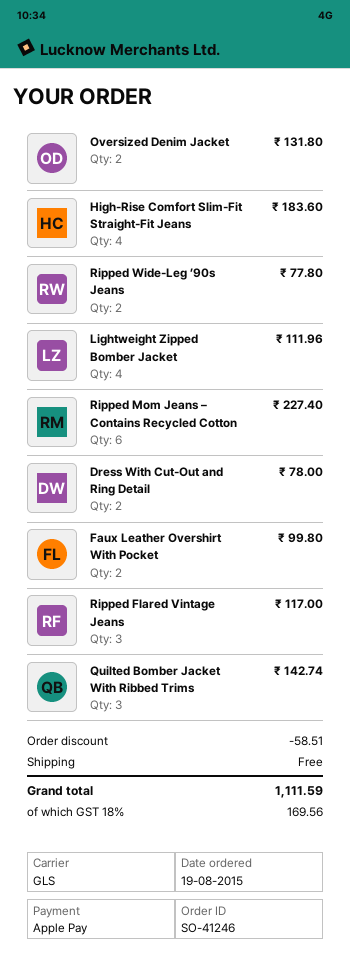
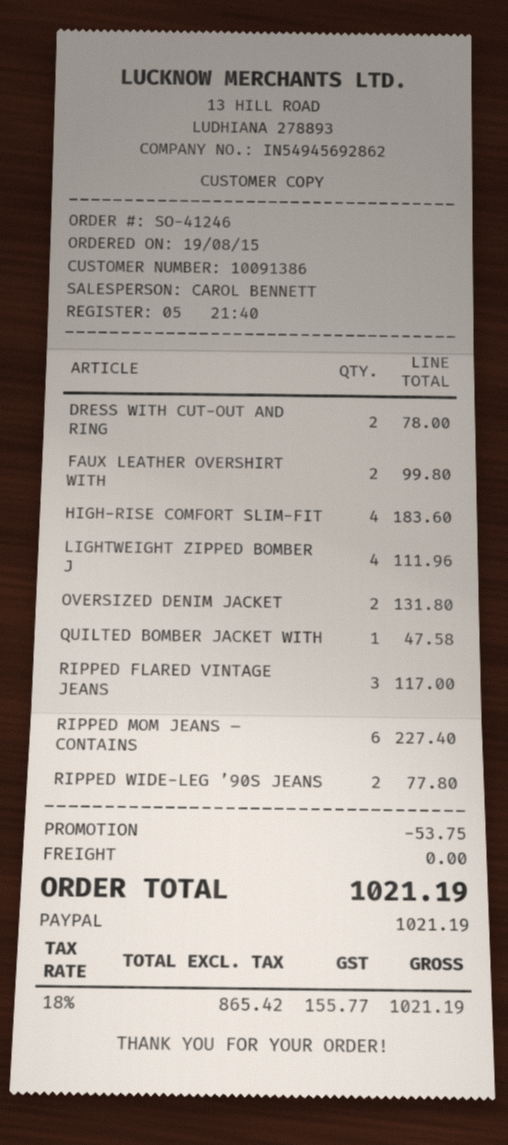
payment method: Apple Pay -> PayPal
Quilted Bomber Jacket With Ribbed Trims: 3 for 142.74 -> 1 for 47.58
discount: 58.51 -> 53.75
tax: 18% = 169.56 -> 18% = 155.77
total: 1111.59 -> 1021.19

